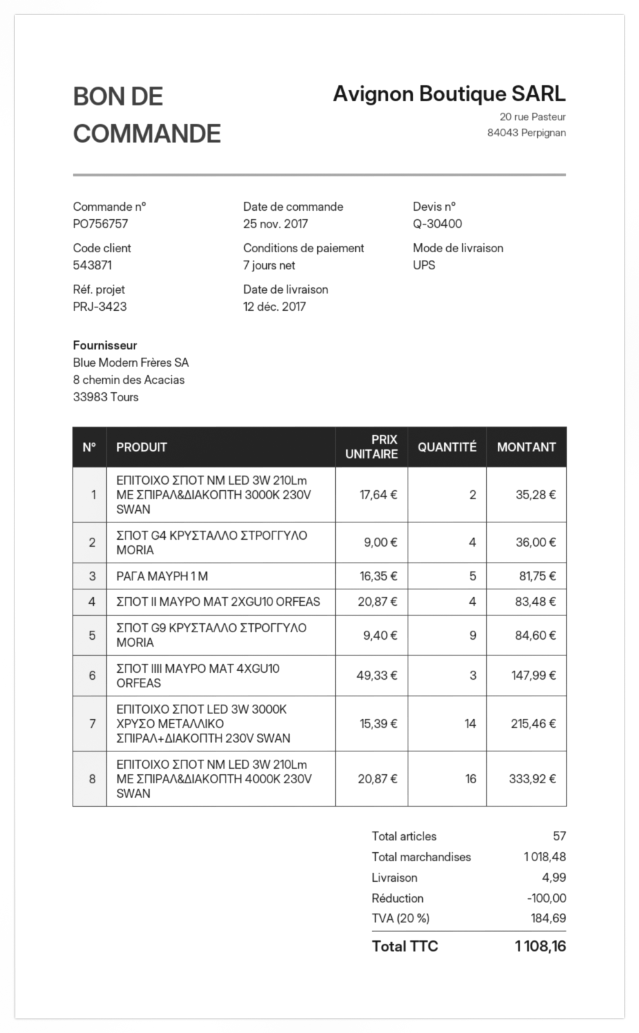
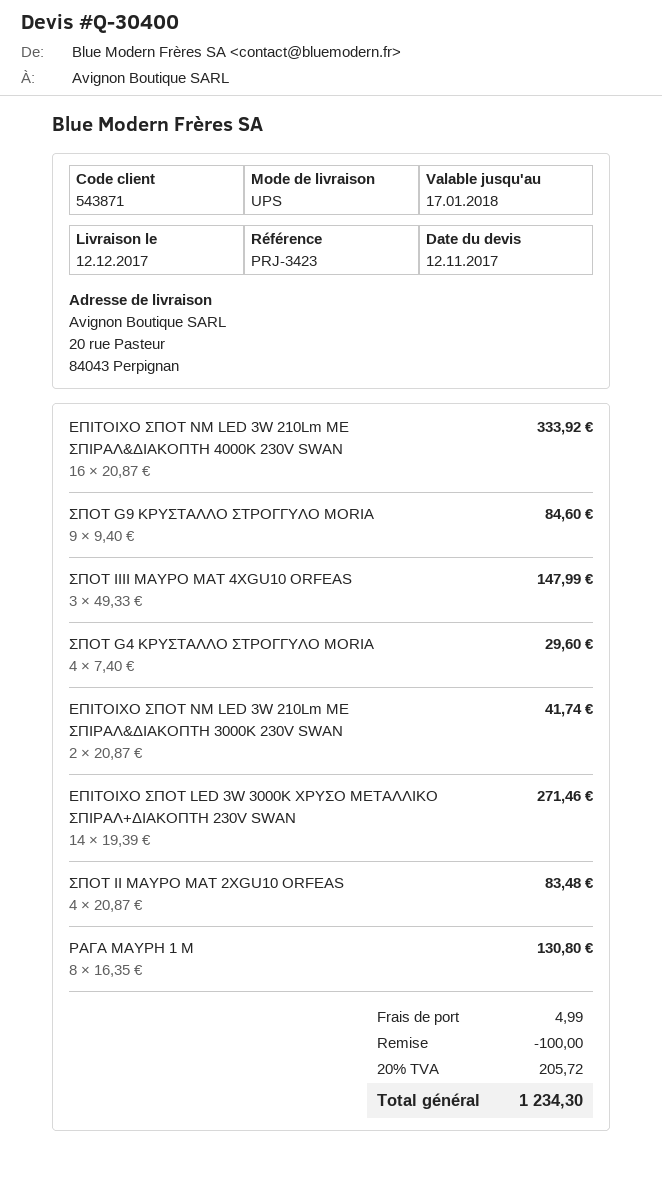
ΕΠΙΤΟΙΧΟ ΣΠΟΤ ΝM LED 3W 210Lm ΜΕ ΣΠΙΡΑΛ&ΔΙΑΚΟΠΤΗ 3000K 230V SWAN: 2 x 17.64 = 35.28 -> 2 x 20.87 = 41.74
ΣΠΟΤ G4 ΚΡΥΣΤΑΛΛΟ ΣΤΡΟΓΓΥΛΟ MORIA: 4 x 9.00 = 36.00 -> 4 x 7.40 = 29.60
ΡΑΓΑ ΜΑΥΡH 1 M: 5 x 16.35 = 81.75 -> 8 x 16.35 = 130.80
ΕΠΙΤΟΙΧΟ ΣΠΟΤ LED 3W 3000Κ ΧΡΥΣΟ ΜΕΤΑΛΛΙΚΟ ΣΠΙΡΑΛ+ΔΙΑΚΟΠΤΗ 230V SWAN: 14 x 15.39 = 215.46 -> 14 x 19.39 = 271.46
tax: 20% = 184.69 -> 20% = 205.72
total: 1108.16 -> 1234.30

